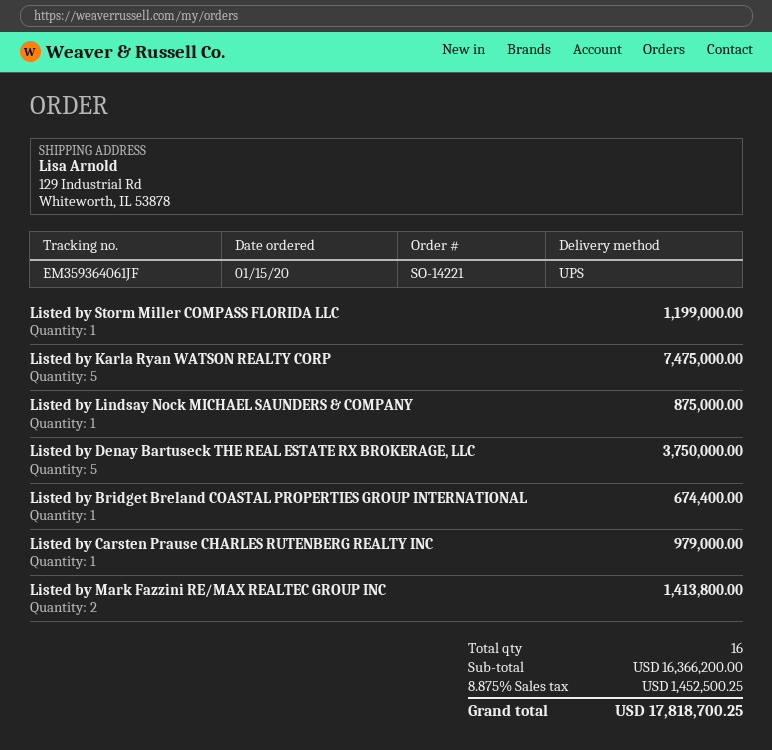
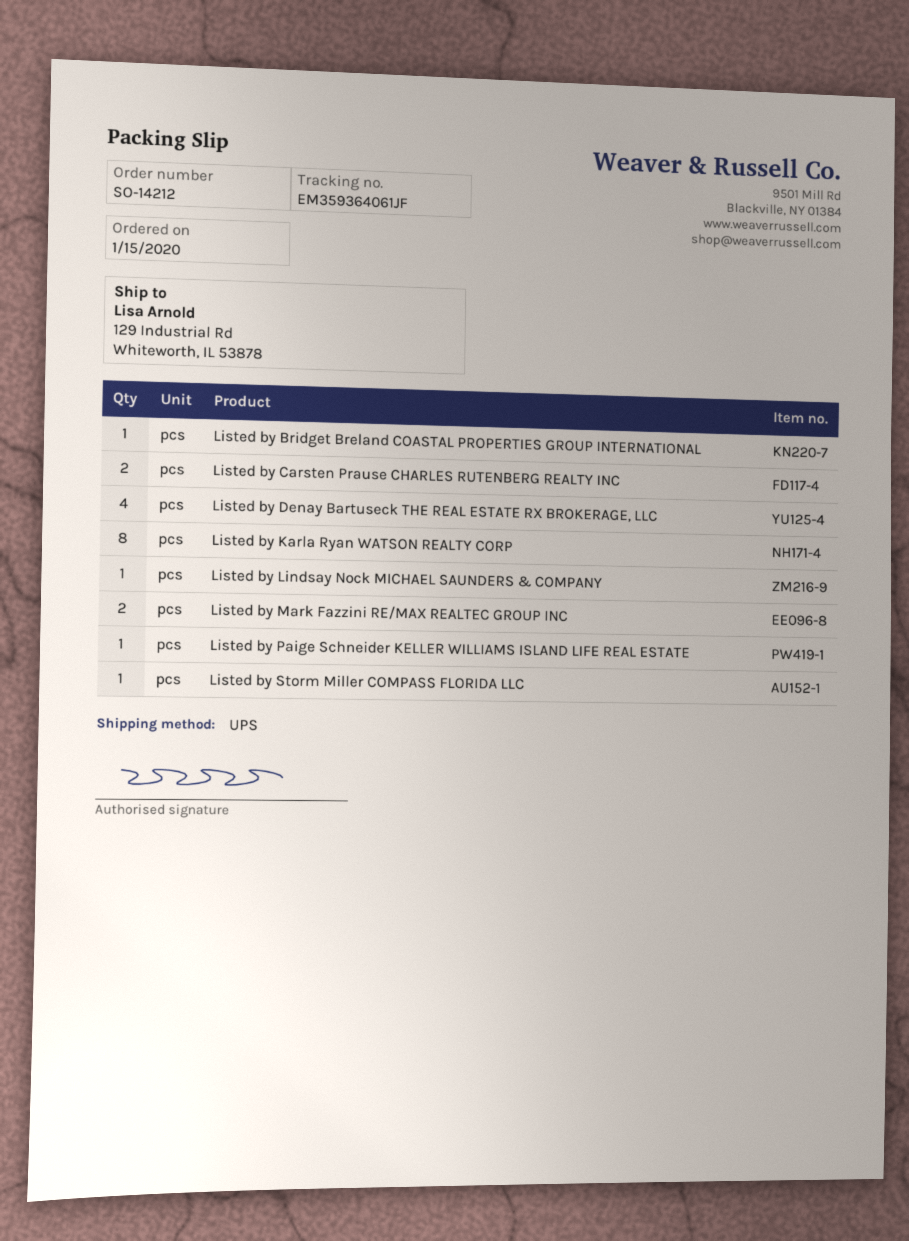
order number: SO-14221 -> SO-14212
Listed by Karla Ryan WATSON REALTY CORP: 5 -> 8
Listed by Denay Bartuseck THE REAL ESTATE RX BROKERAGE, LLC: 5 -> 4
Listed by Carsten Prause CHARLES RUTENBERG REALTY INC: 1 -> 2
Listed by Paige Schneider KELLER WILLIAMS ISLAND LIFE REAL ESTATE: none -> 1

